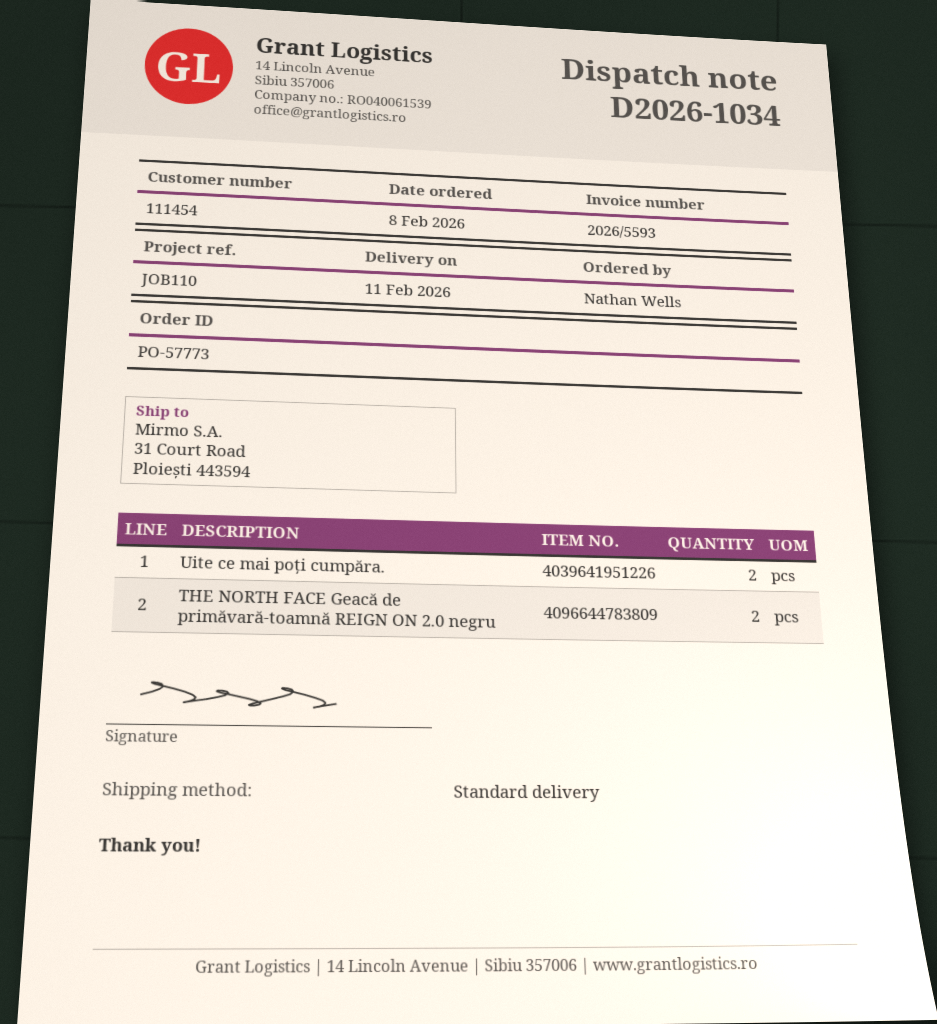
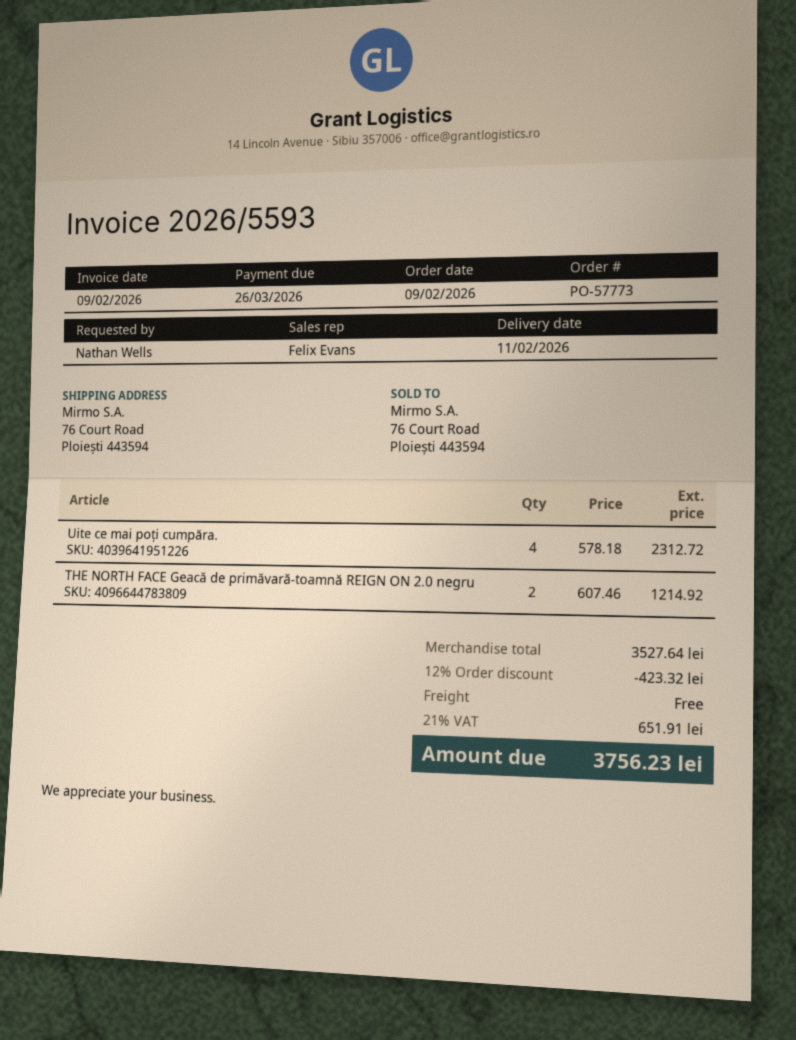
order date: 2026-02-08 -> 2026-02-09
ship to: 31 Court Road, Ploiești 443594 -> 76 Court Road, Ploiești 443594
Uite ce mai poți cumpăra.: 2 -> 4

